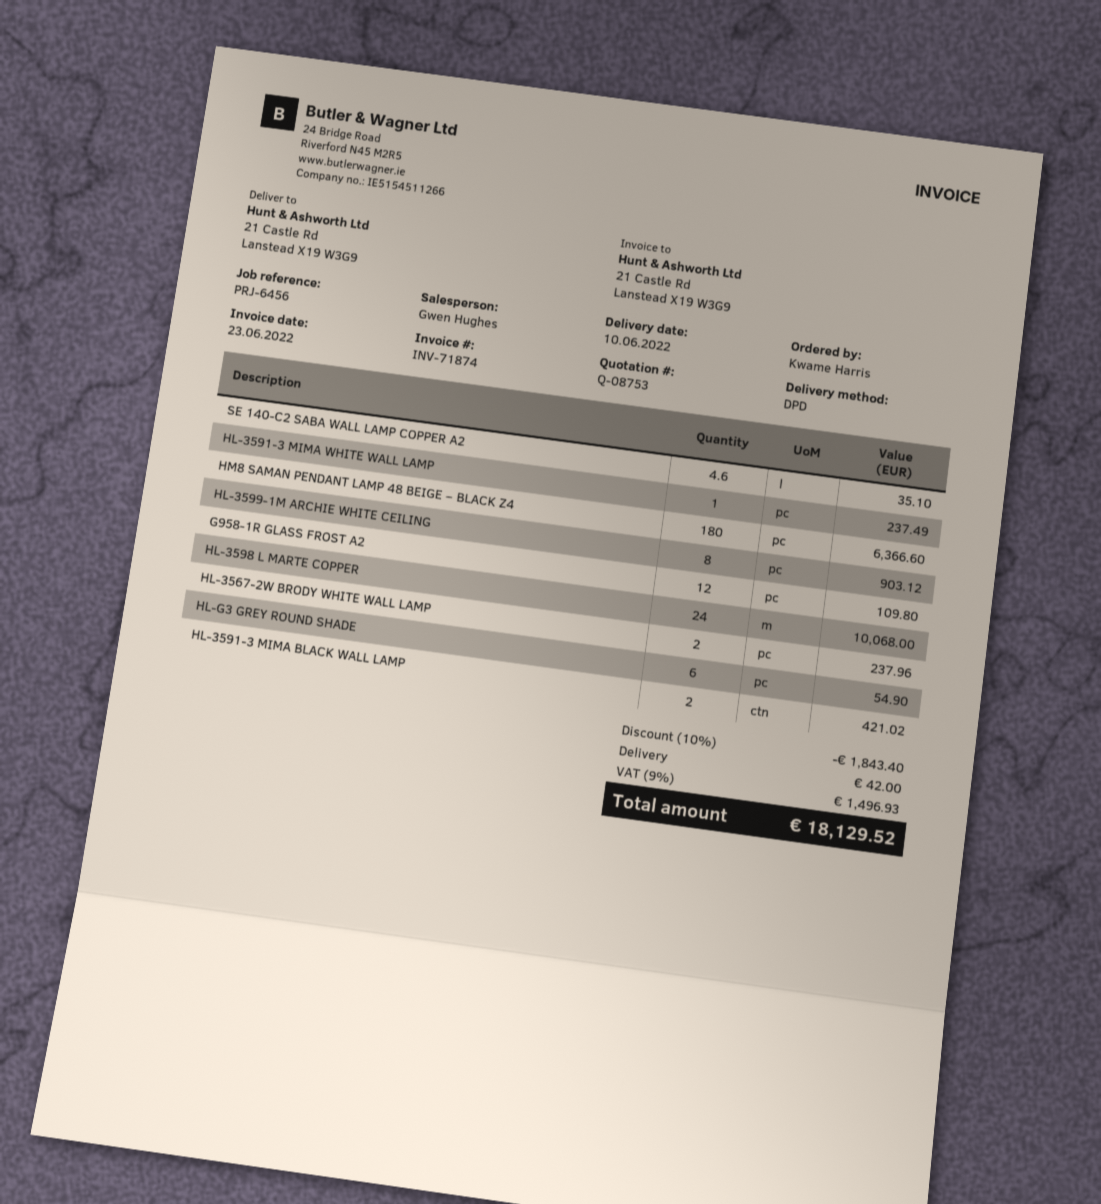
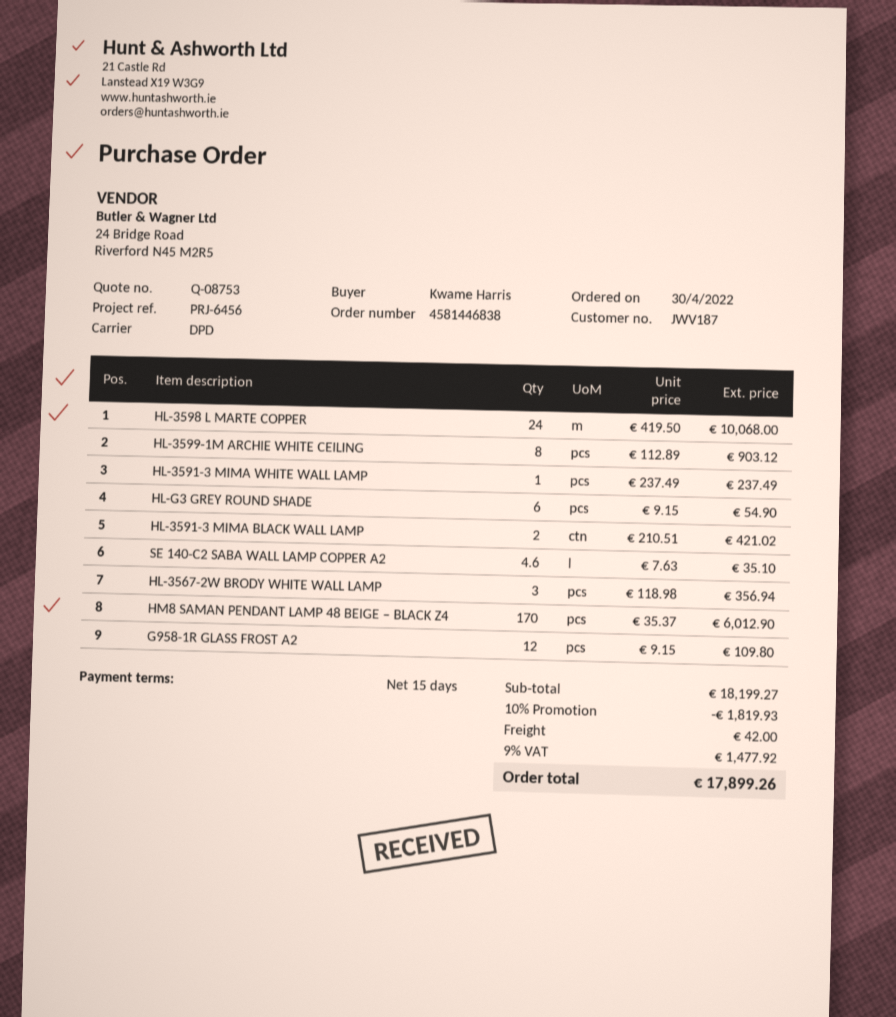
HM8 SAMAN PENDANT LAMP 48 BEIGE – BLACK Z4: 180 for 6366.60 -> 170 for 6012.90
HL-3567-2W BRODY WHITE WALL LAMP: 2 for 237.96 -> 3 for 356.94
discount: 10% = 1843.40 -> 10% = 1819.93
tax: 9% = 1496.93 -> 9% = 1477.92
total: 18129.52 -> 17899.26

